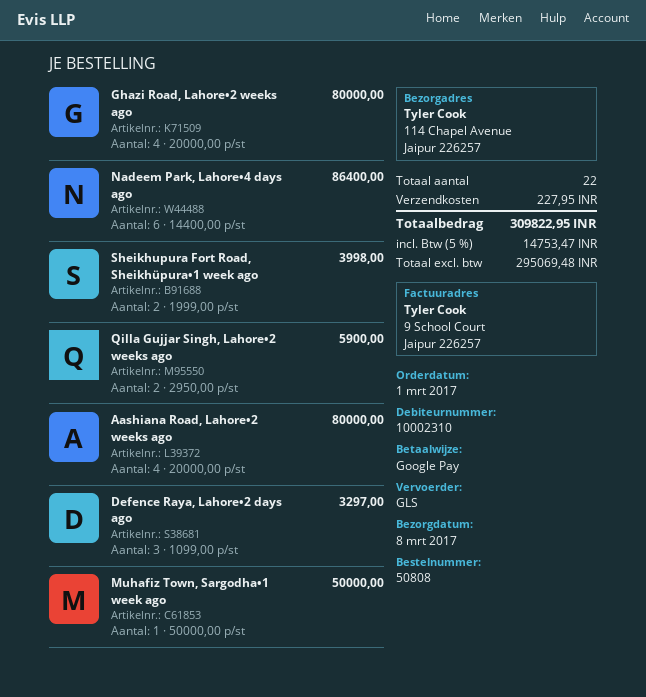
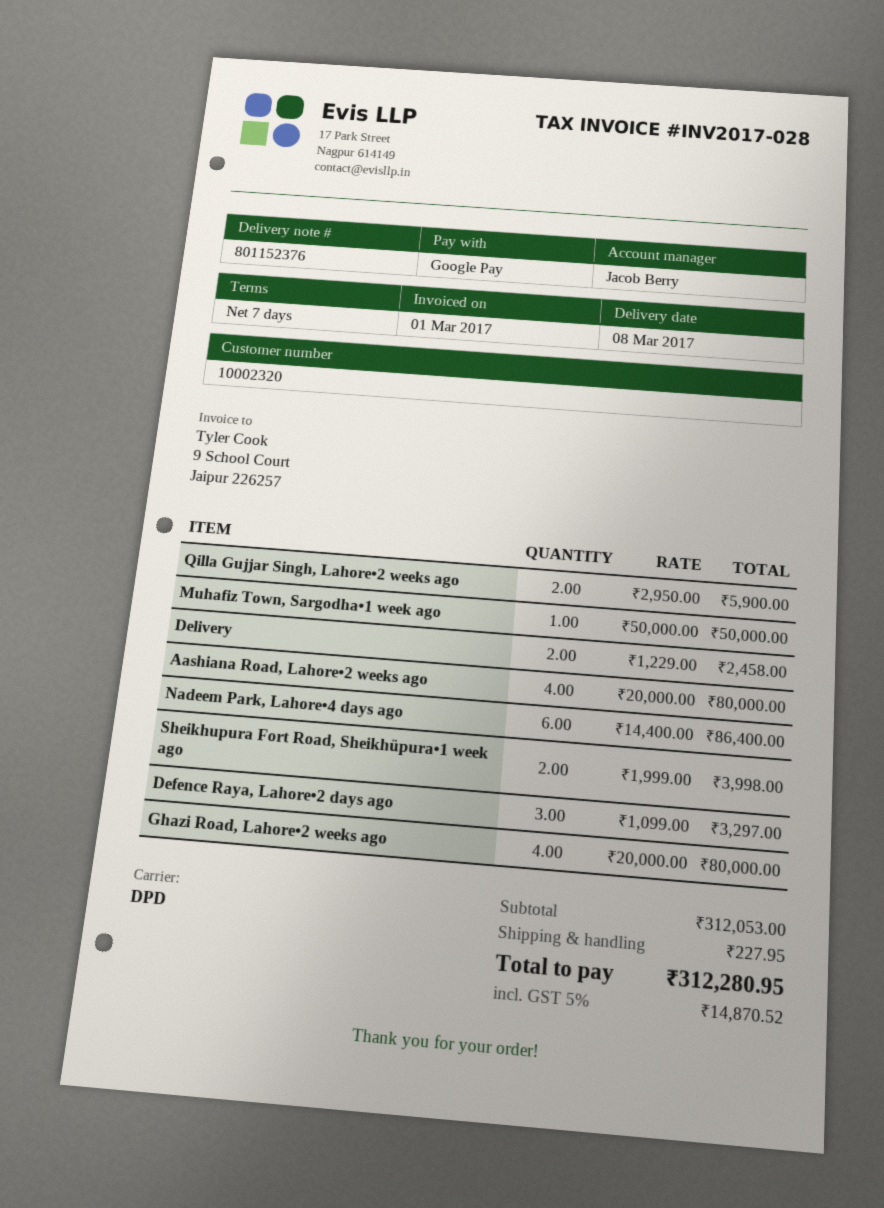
customer number: 10002310 -> 10002320
shipping method: GLS -> DPD
Delivery: none -> 2 x 1229.00 = 2458.00
tax: 5% = 14753.47 -> 5% = 14870.52
total: 309822.95 -> 312280.95

